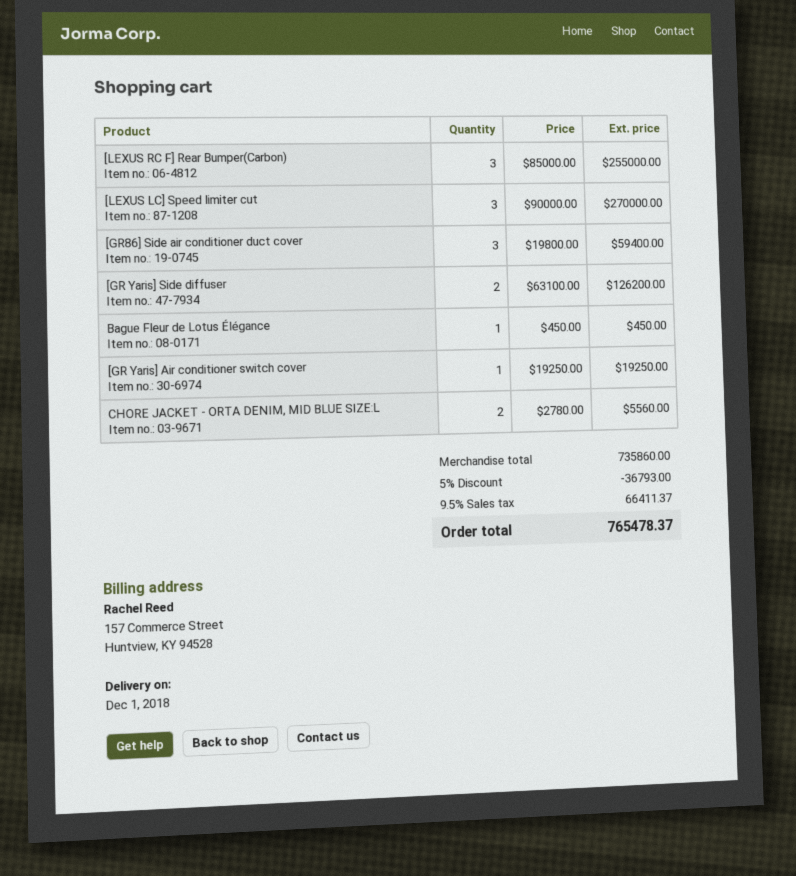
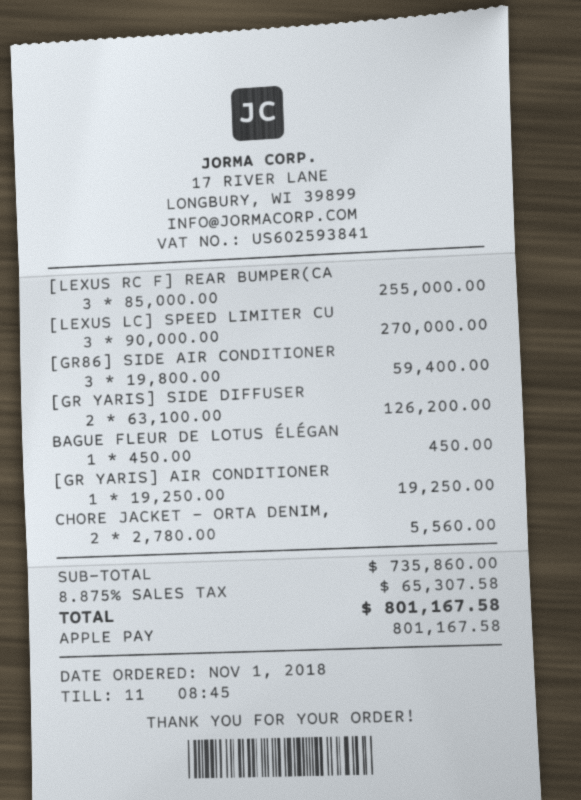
discount: 5% = 36793.00 -> none
tax: 9.5% = 66411.37 -> 8.875% = 65307.58
total: 765478.37 -> 801167.58

